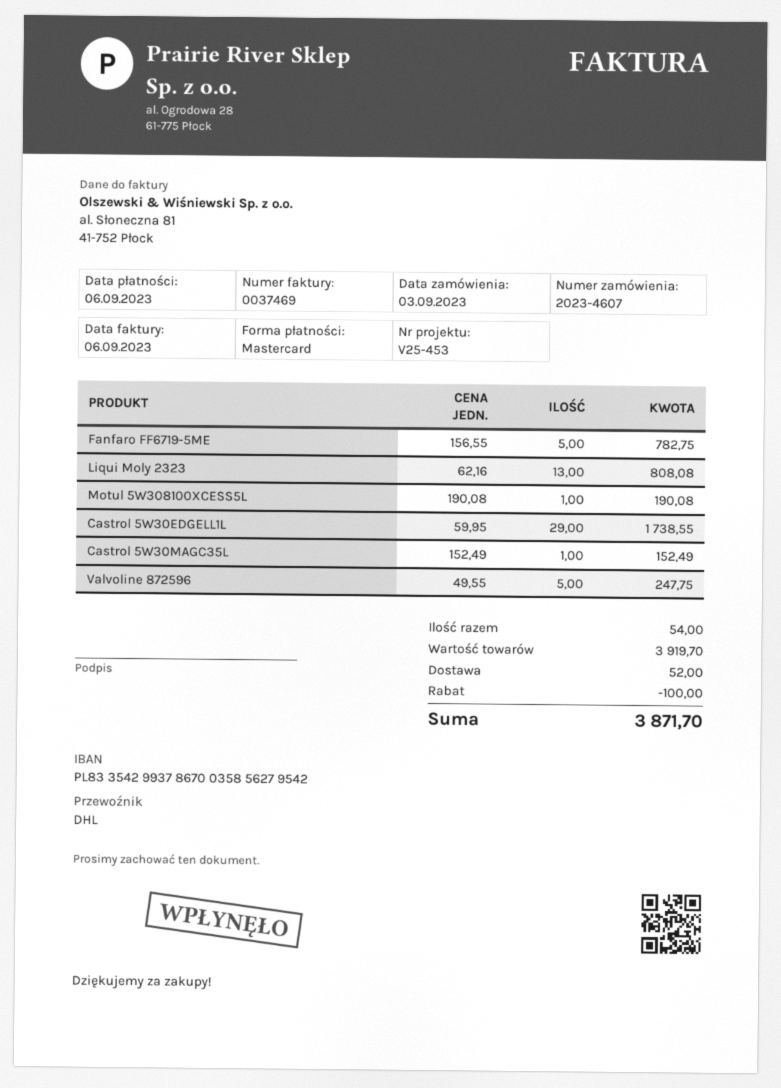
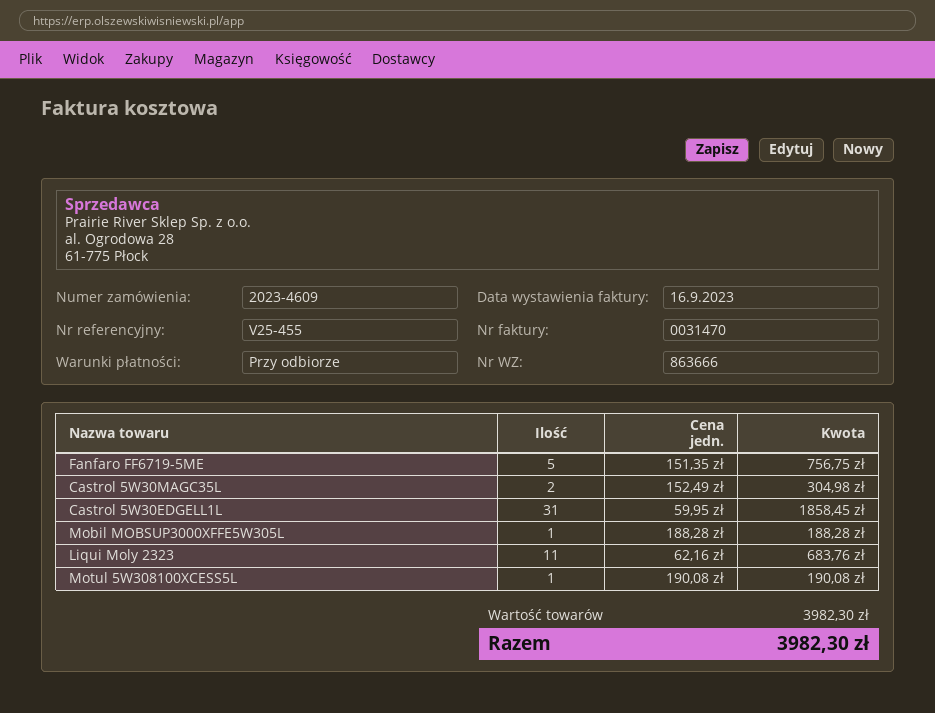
order number: 2023-4607 -> 2023-4609
invoice number: 0037469 -> 0031470
invoice date: 2023-09-06 -> 2023-09-16
reference: V25-453 -> V25-455
Fanfaro FF6719-5ME: 5 x 156.55 = 782.75 -> 5 x 151.35 = 756.75
Liqui Moly 2323: 13 x 62.16 = 808.08 -> 11 x 62.16 = 683.76
Castrol 5W30EDGELL1L: 29 x 59.95 = 1738.55 -> 31 x 59.95 = 1858.45
Castrol 5W30MAGC35L: 1 x 152.49 = 152.49 -> 2 x 152.49 = 304.98
Valvoline 872596: 5 x 49.55 = 247.75 -> none
Mobil MOBSUP3000XFFE5W305L: none -> 1 x 188.28 = 188.28
subtotal: 3919.70 -> 3982.30
discount: 100.00 -> none
shipping: 52.00 -> none
total: 3871.70 -> 3982.30

